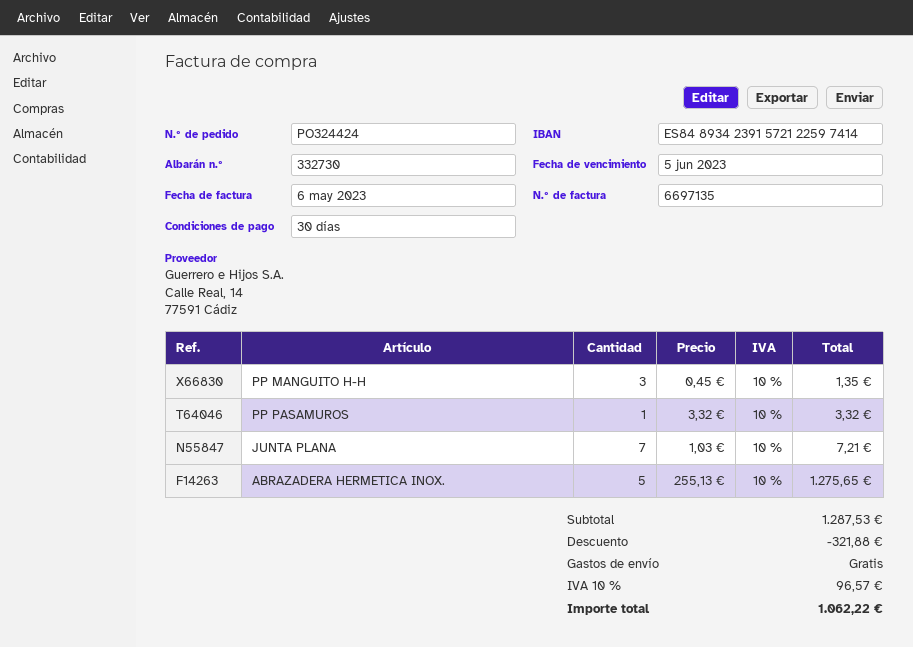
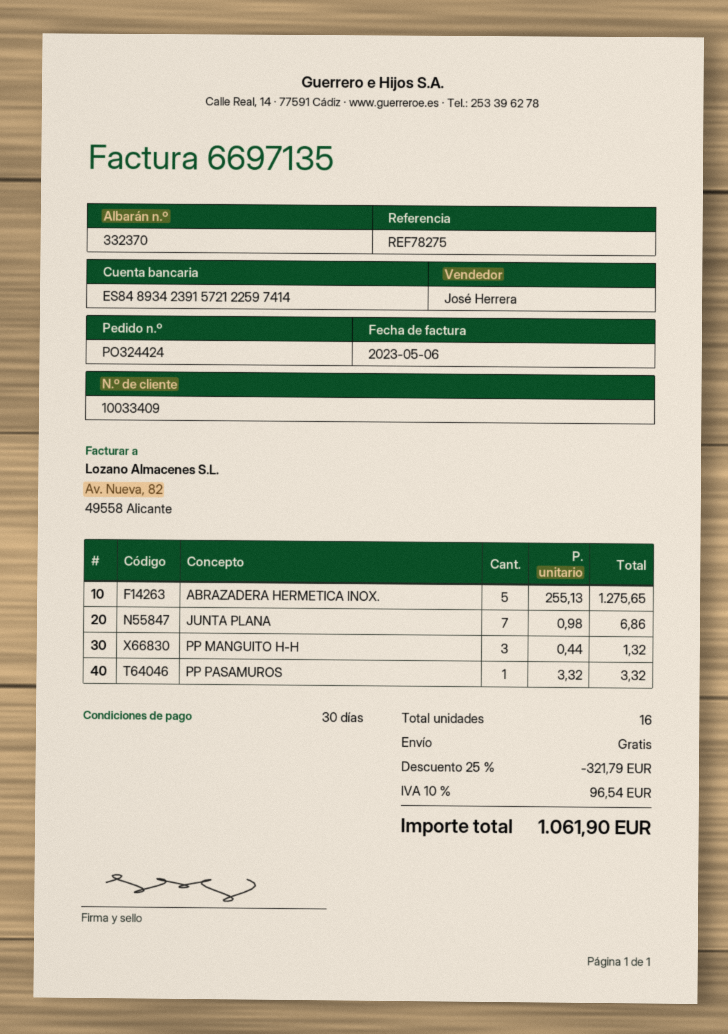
delivery note number: 332730 -> 332370
PP MANGUITO H-H: 3 x 0.45 = 1.35 -> 3 x 0.44 = 1.32
JUNTA PLANA: 7 x 1.03 = 7.21 -> 7 x 0.98 = 6.86
discount: 321.88 -> 321.79
tax: 10% = 96.57 -> 10% = 96.54
total: 1062.22 -> 1061.90

